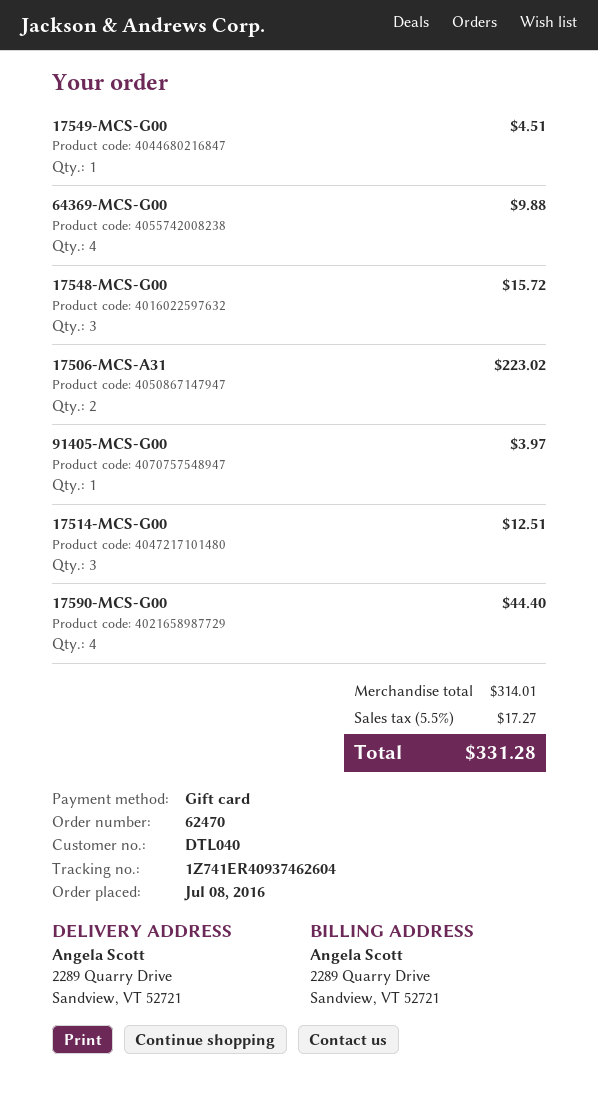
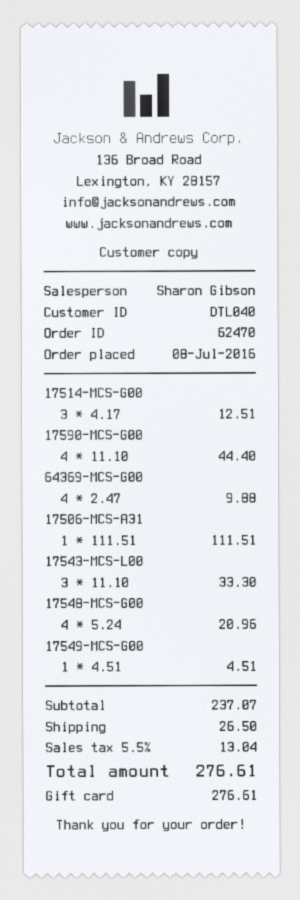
17548-MCS-G00: 3 for 15.72 -> 4 for 20.96
17506-MCS-A31: 2 for 223.02 -> 1 for 111.51
91405-MCS-G00: 1 for 3.97 -> none
17543-MCS-L00: none -> 3 for 33.30
subtotal: 314.01 -> 237.07
shipping: none -> 26.50
tax: 5.5% = 17.27 -> 5.5% = 13.04
total: 331.28 -> 276.61

